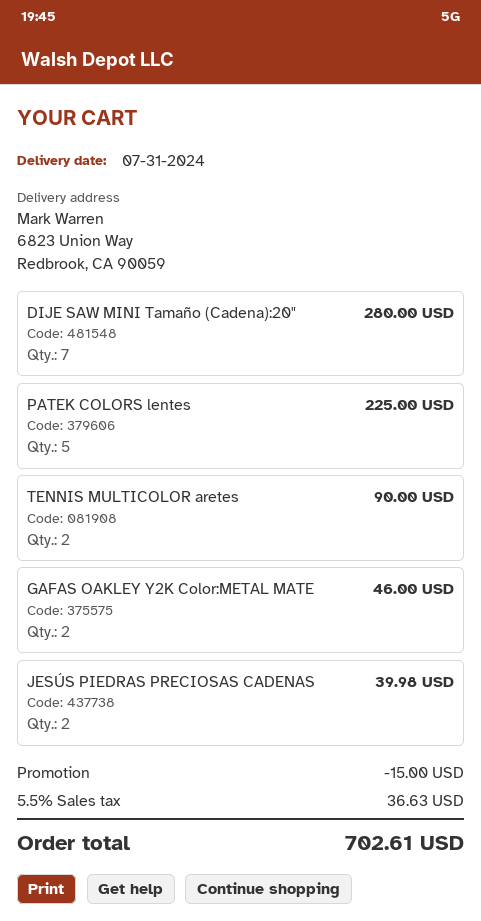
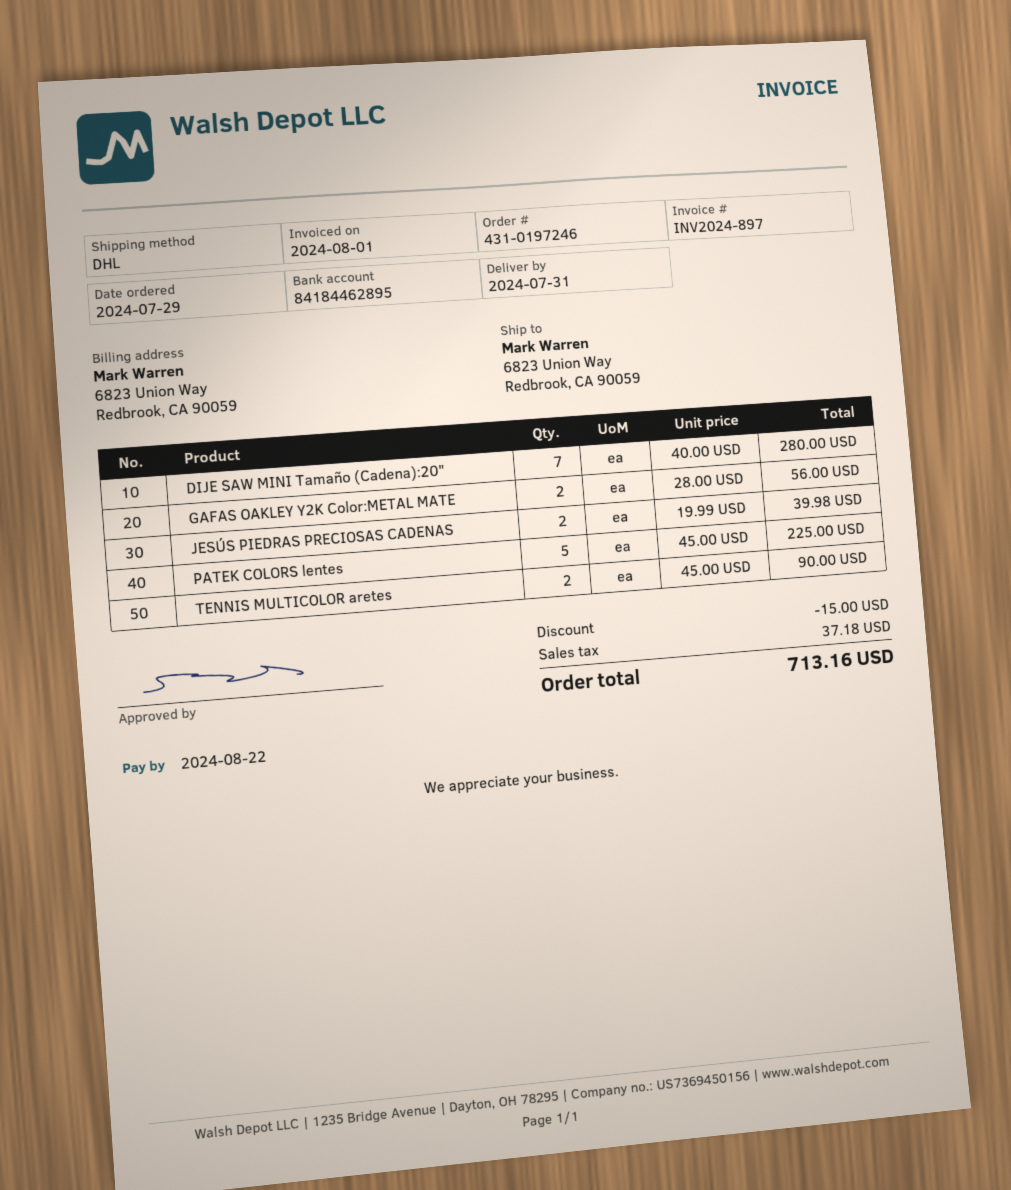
GAFAS OAKLEY Y2K Color:METAL MATE: 2 for 46.00 -> 2 for 56.00
tax: 36.63 -> 37.18
total: 702.61 -> 713.16

